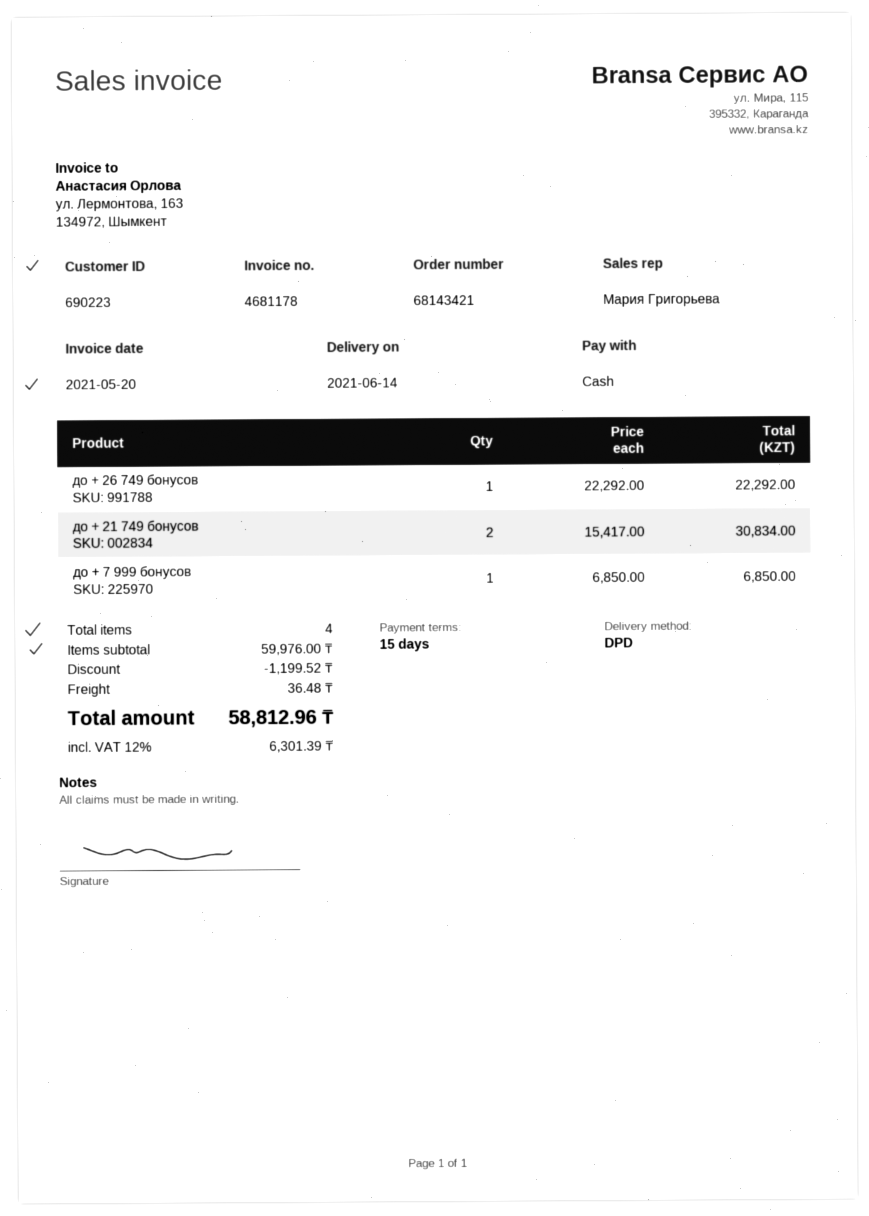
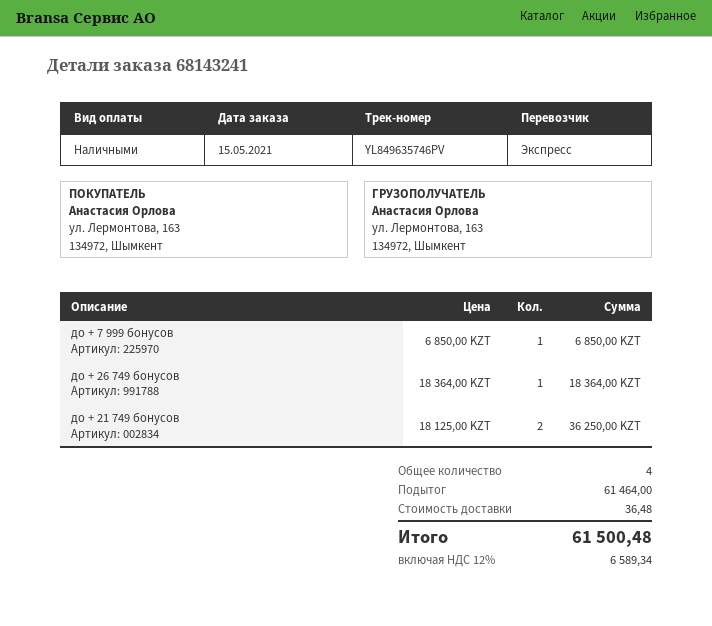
order number: 68143421 -> 68143241
shipping method: DPD -> express
до + 26 749 бонусов: 1 x 22292.00 = 22292.00 -> 1 x 18364.00 = 18364.00
до + 21 749 бонусов: 2 x 15417.00 = 30834.00 -> 2 x 18125.00 = 36250.00
subtotal: 59976.00 -> 61464.00
discount: 1199.52 -> none
tax: 12% = 6301.39 -> 12% = 6589.34
total: 58812.96 -> 61500.48

